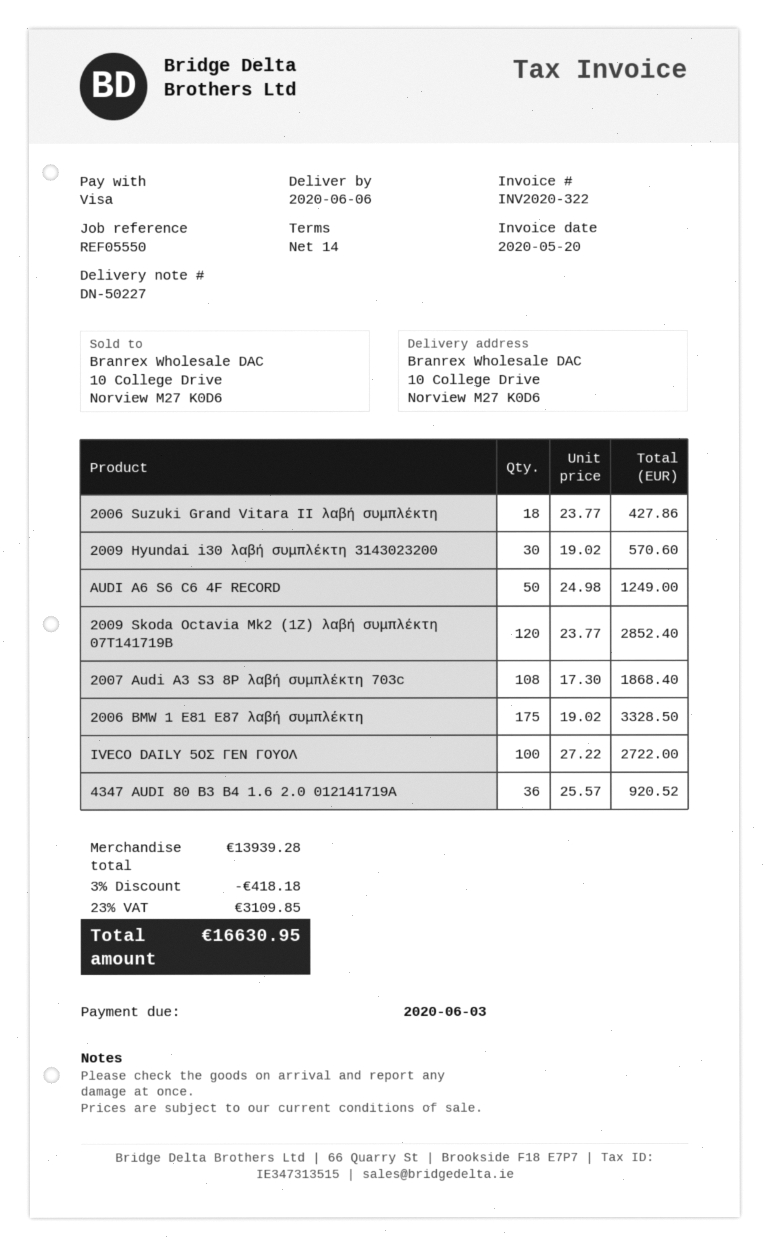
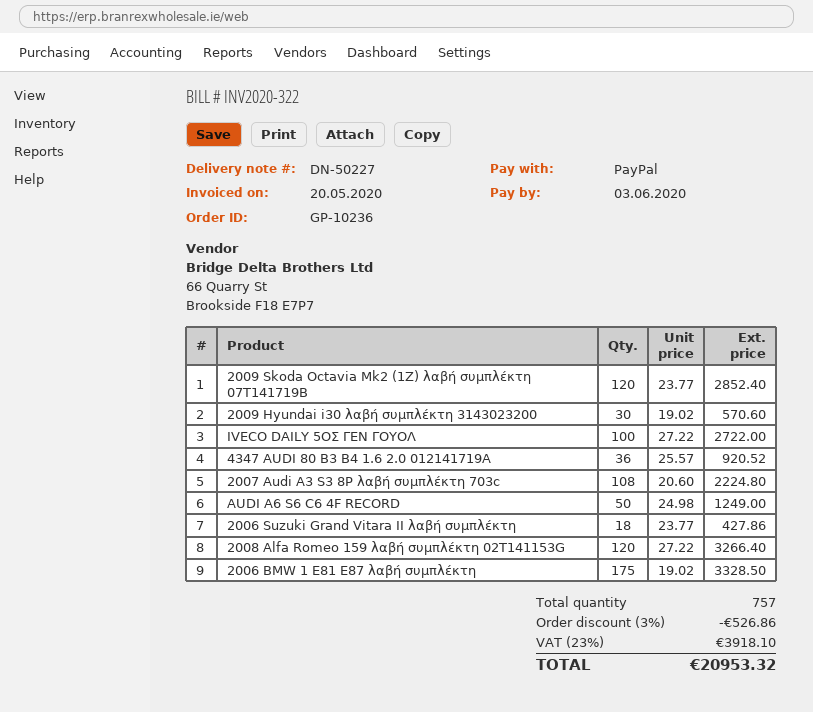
payment method: Visa -> PayPal
2007 Audi A3 S3 8P λαβή συμπλέκτη 703c: 108 x 17.30 = 1868.40 -> 108 x 20.60 = 2224.80
2008 Alfa Romeo 159 λαβή συμπλέκτη 02T141153G: none -> 120 x 27.22 = 3266.40
discount: 3% = 418.18 -> 3% = 526.86
tax: 23% = 3109.85 -> 23% = 3918.10
total: 16630.95 -> 20953.32

